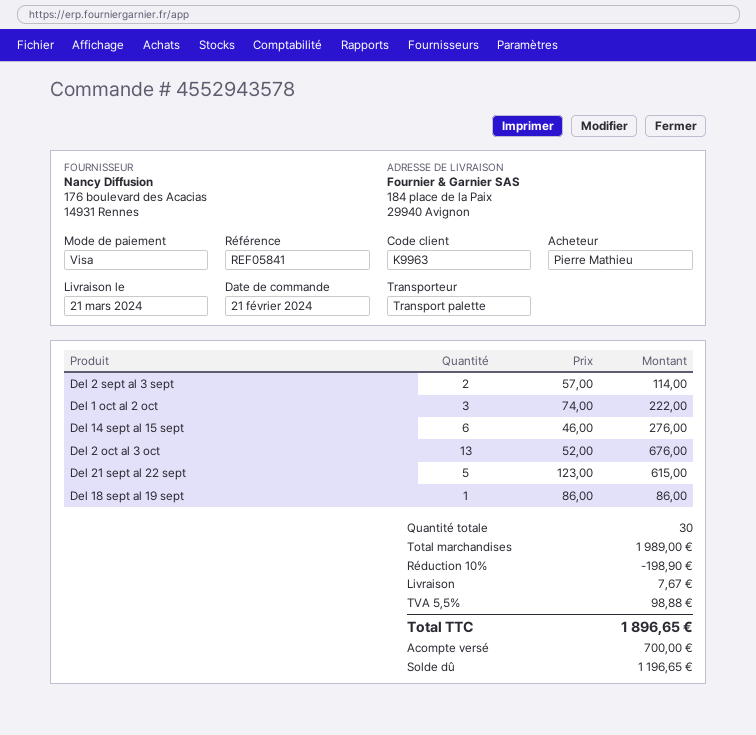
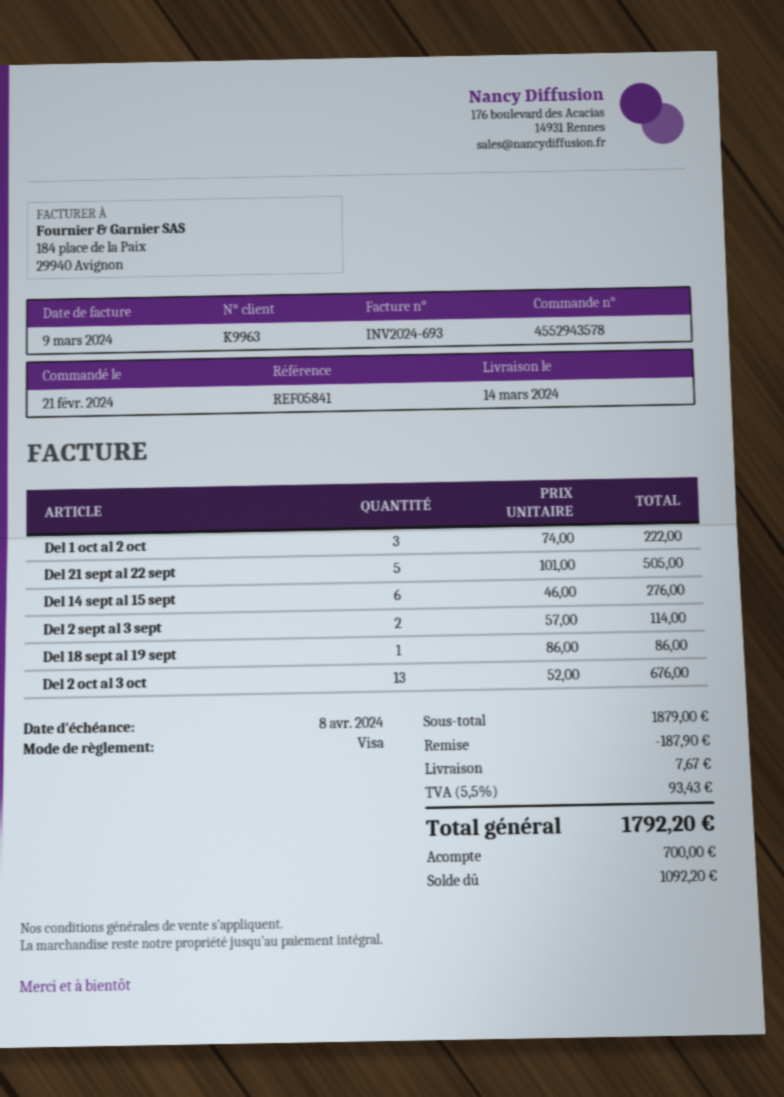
delivery date: 2024-03-21 -> 2024-03-14
Del 21 sept al 22 sept: 5 x 123.00 = 615.00 -> 5 x 101.00 = 505.00
subtotal: 1989.00 -> 1879.00
discount: 198.90 -> 187.90
tax: 5.5% = 98.88 -> 5.5% = 93.43
total: 1896.65 -> 1792.20
balance: 1196.65 -> 1092.20

